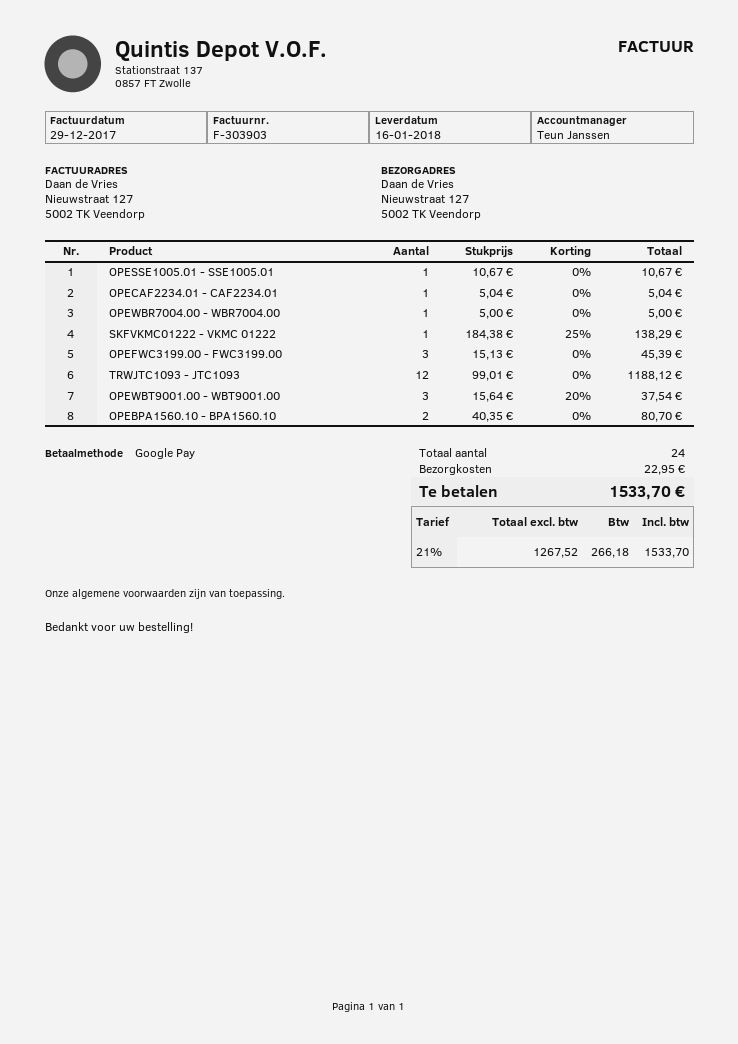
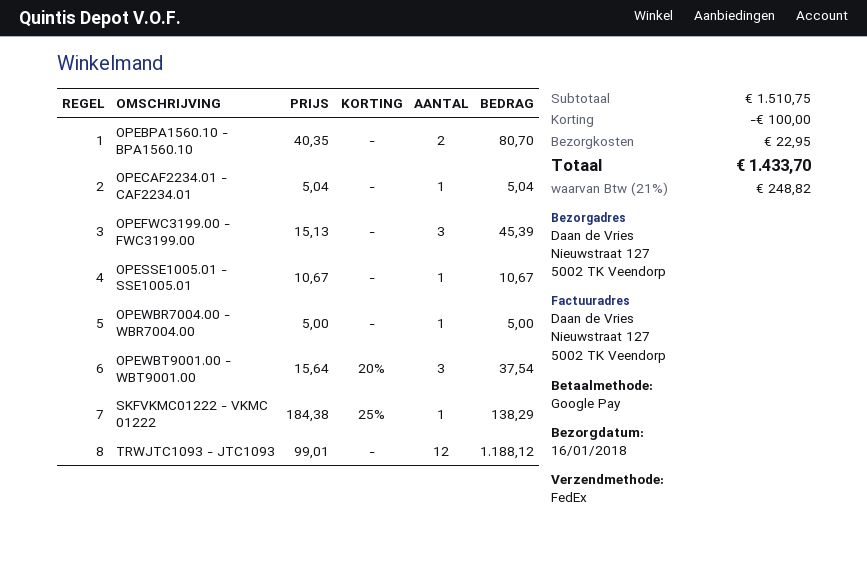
discount: none -> 100.00
tax: 21% = 266.18 -> 21% = 248.82
total: 1533.70 -> 1433.70

